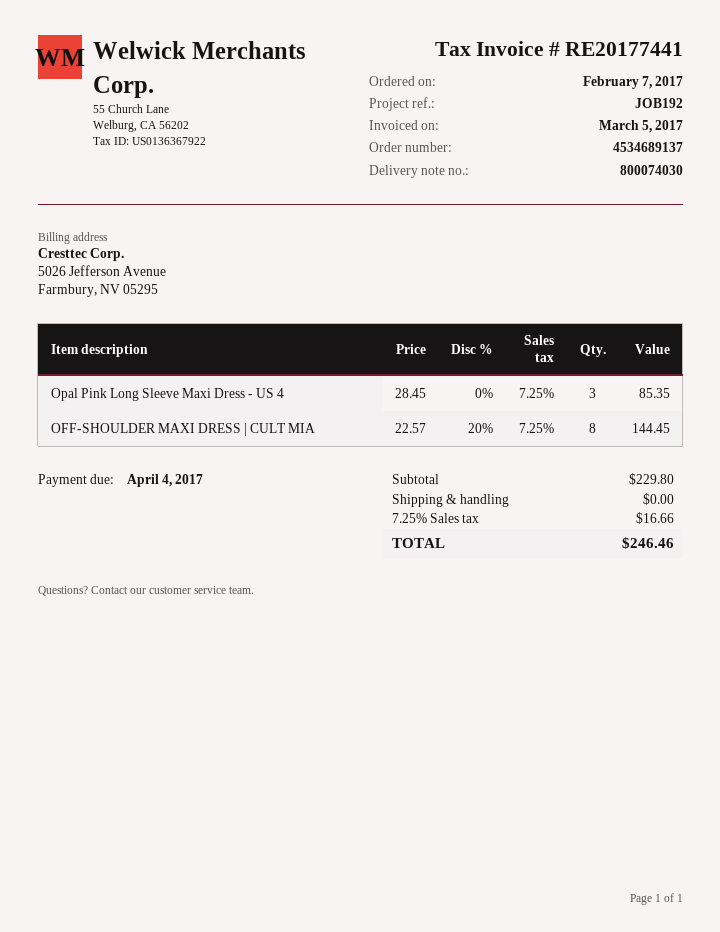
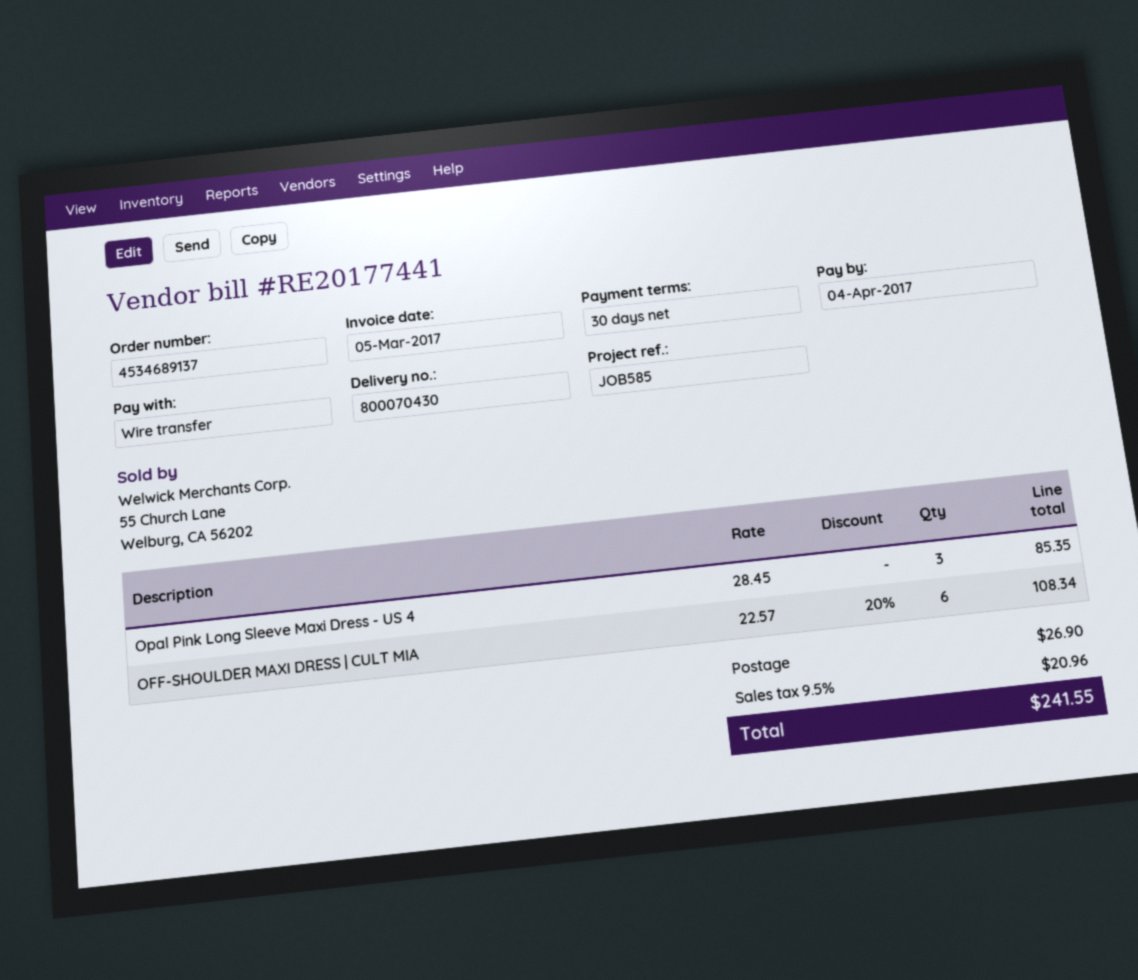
delivery note number: 800074030 -> 800070430
reference: JOB192 -> JOB585
OFF-SHOULDER MAXI DRESS | CULT MIA: 8 x 22.57 - 20% = 144.45 -> 6 x 22.57 - 20% = 108.34
shipping: 0.00 -> 26.90
tax: 7.25% = 16.66 -> 9.5% = 20.96
total: 246.46 -> 241.55

